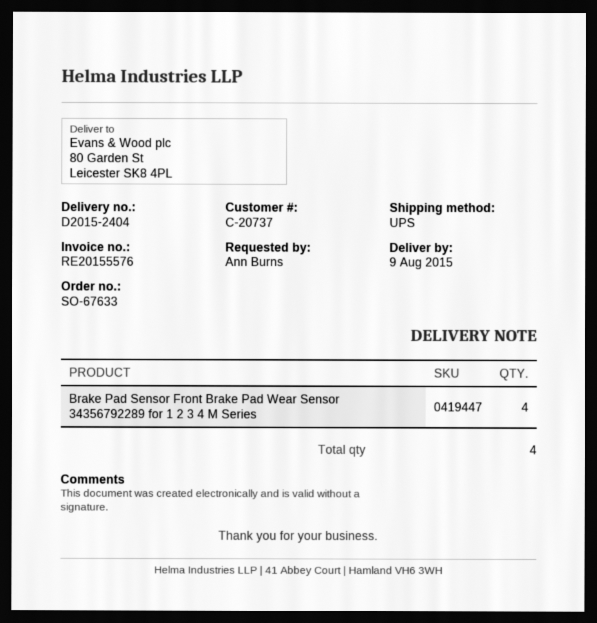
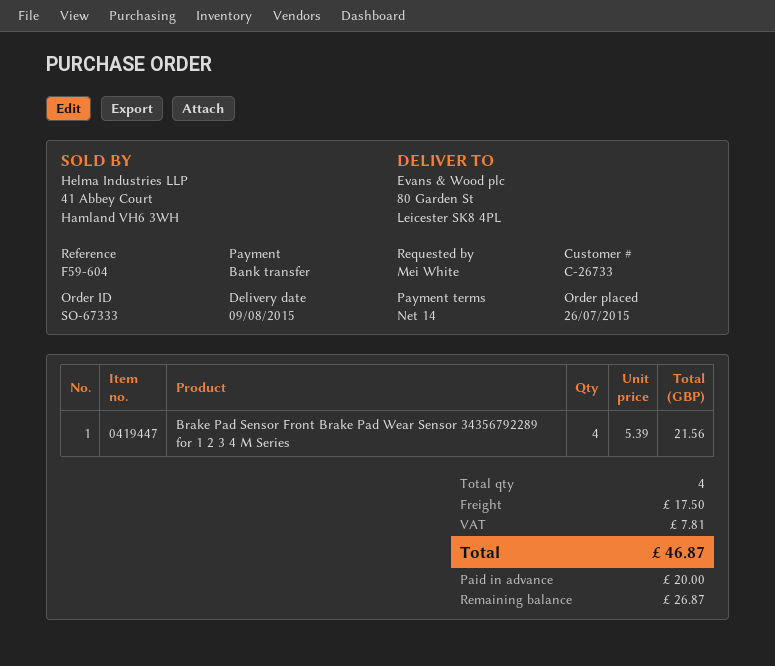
order number: SO-67633 -> SO-67333
customer number: C-20737 -> C-26733
ordered by: Ann Burns -> Mei White

